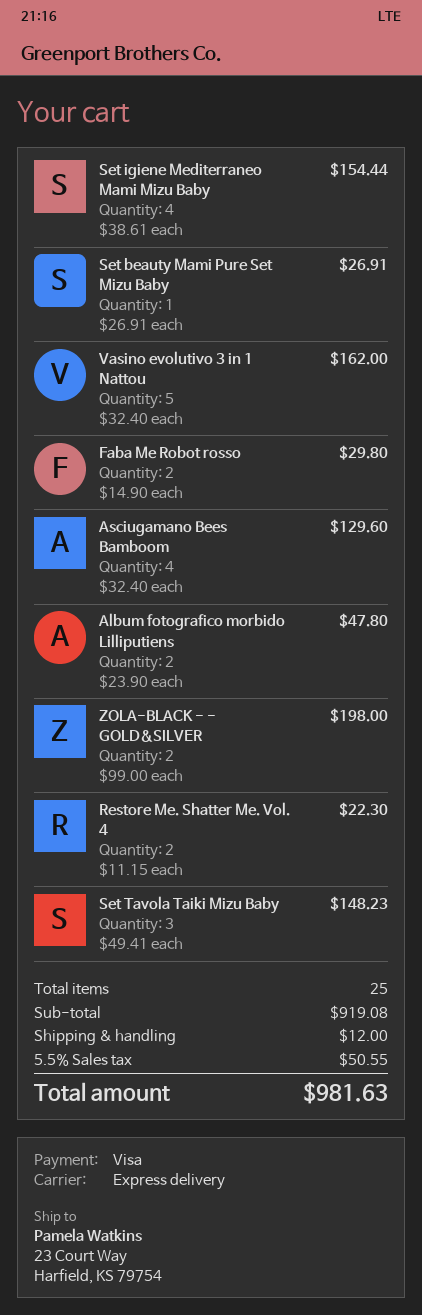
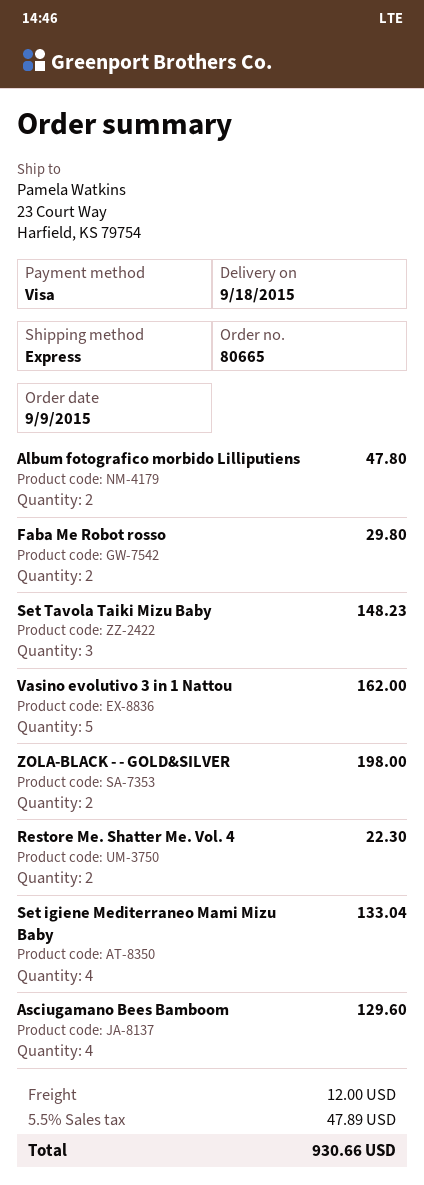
Set igiene Mediterraneo Mami Mizu Baby: 4 for 154.44 -> 4 for 133.04
Set beauty Mami Pure Set Mizu Baby: 1 for 26.91 -> none
tax: 5.5% = 50.55 -> 5.5% = 47.89
total: 981.63 -> 930.66

